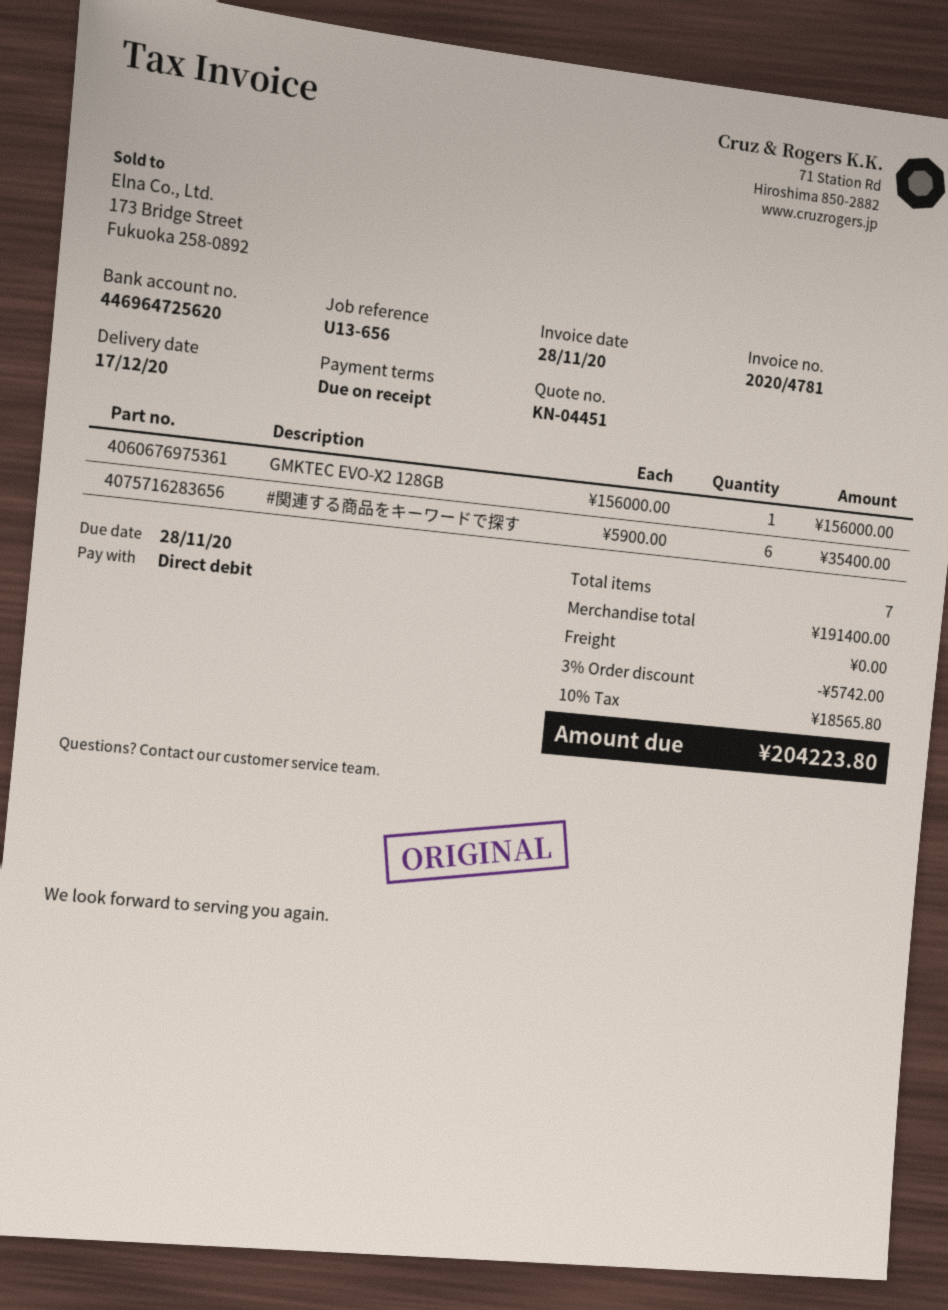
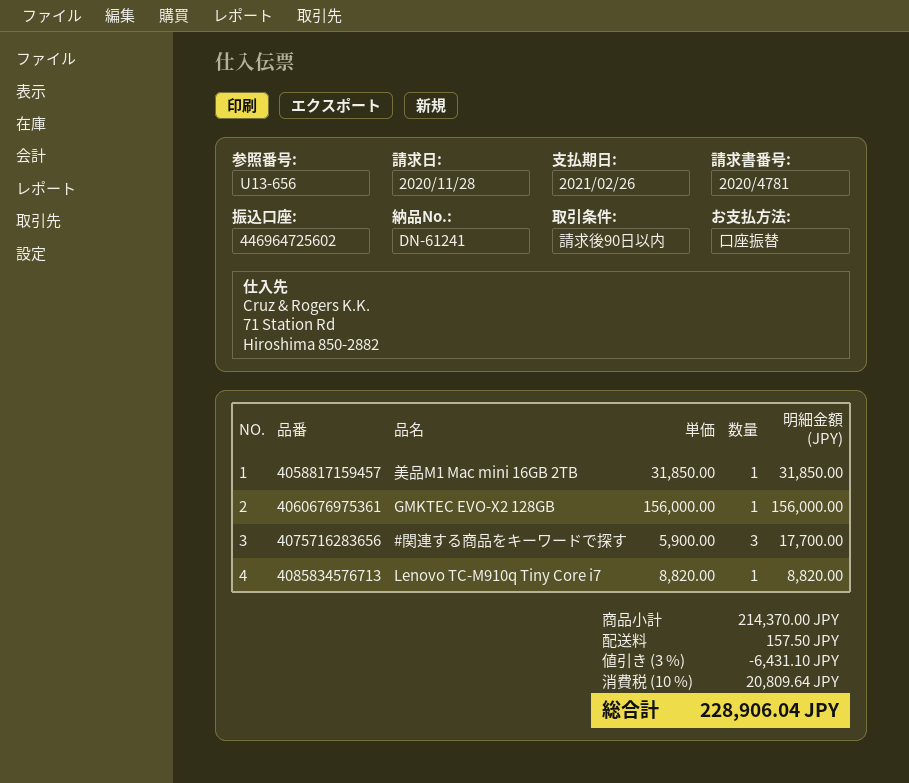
payment terms: on receipt -> 90 days
due date: 2020-11-28 -> 2021-02-26
bank account: 446964725620 -> 446964725602
#関連する商品をキーワードで探す: 6 x 5900.00 = 35400.00 -> 3 x 5900.00 = 17700.00
美品M1 Mac mini 16GB 2TB: none -> 1 x 31850.00 = 31850.00
Lenovo TC-M910q Tiny Core i7: none -> 1 x 8820.00 = 8820.00
subtotal: 191400.00 -> 214370.00
discount: 3% = 5742.00 -> 3% = 6431.10
shipping: 0.00 -> 157.50
tax: 10% = 18565.80 -> 10% = 20809.64
total: 204223.80 -> 228906.04

